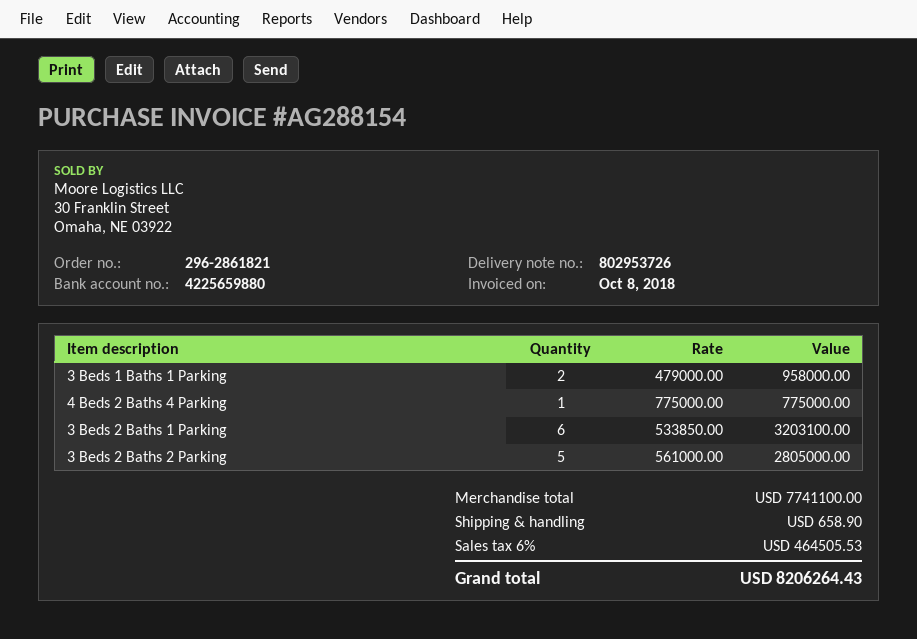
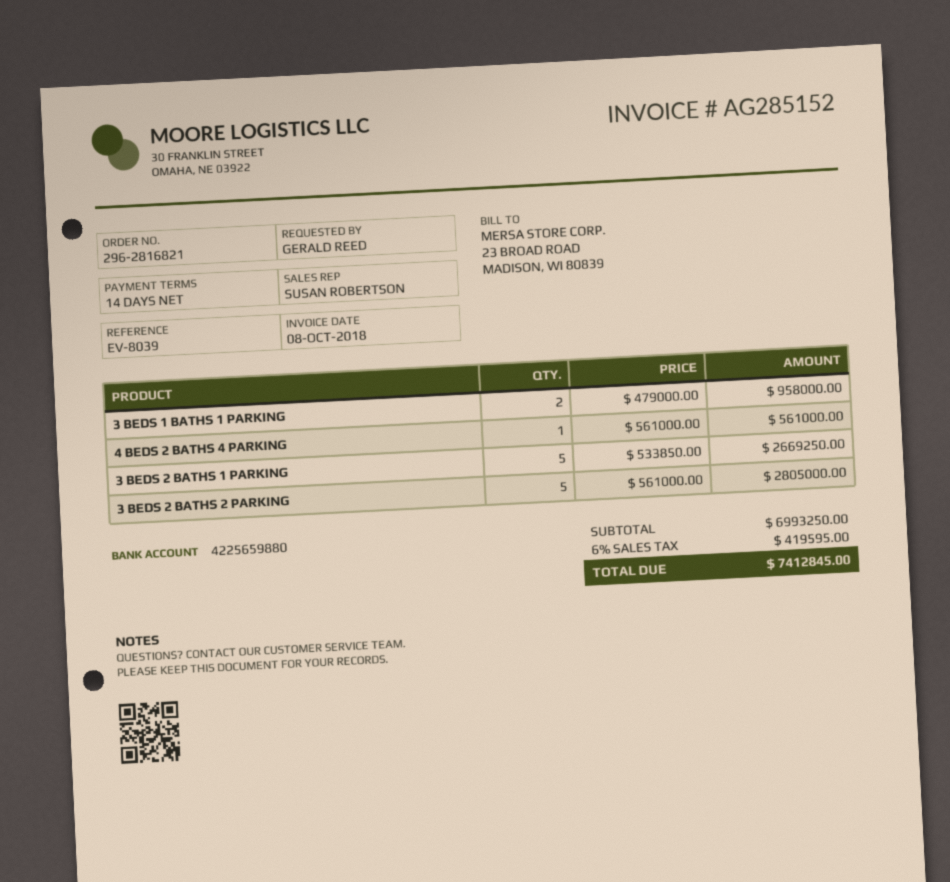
order number: 296-2861821 -> 296-2816821
invoice number: AG288154 -> AG285152
4 Beds 2 Baths 4 Parking: 1 x 775000.00 = 775000.00 -> 1 x 561000.00 = 561000.00
3 Beds 2 Baths 1 Parking: 6 x 533850.00 = 3203100.00 -> 5 x 533850.00 = 2669250.00
subtotal: 7741100.00 -> 6993250.00
shipping: 658.90 -> none
tax: 6% = 464505.53 -> 6% = 419595.00
total: 8206264.43 -> 7412845.00

